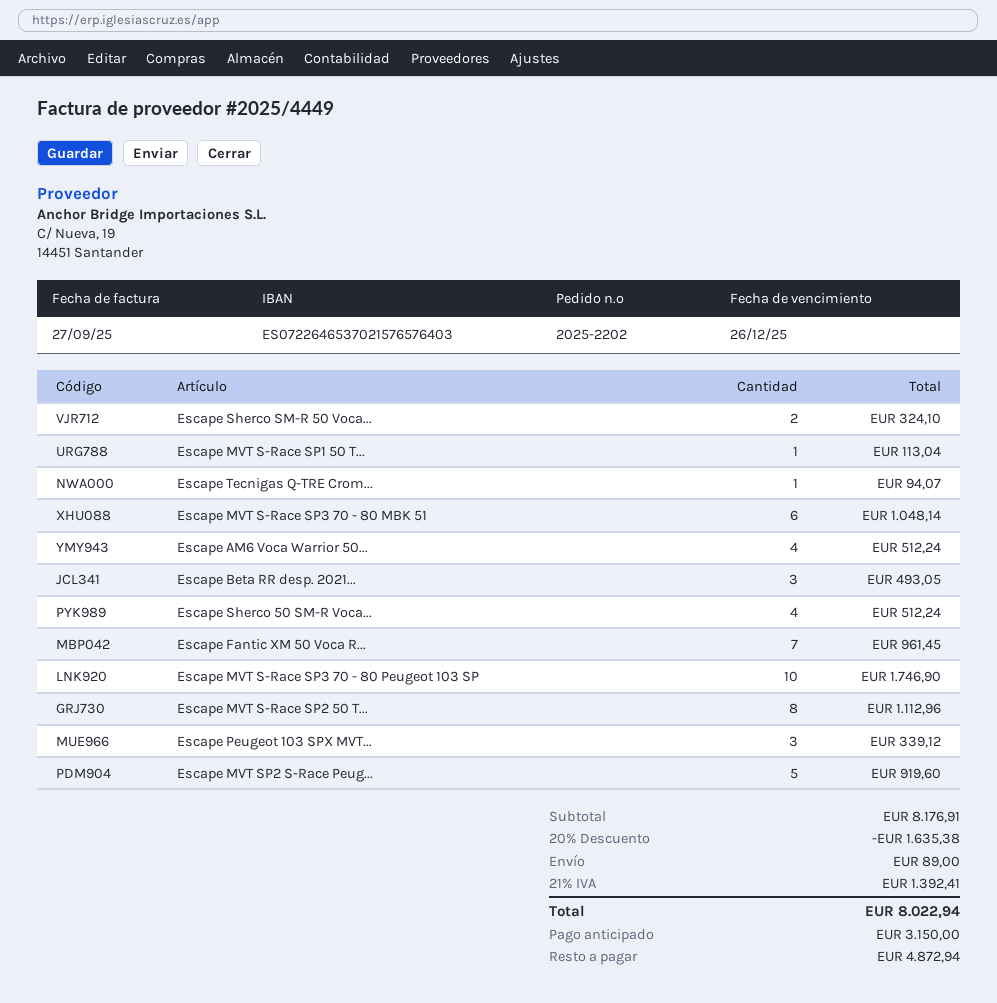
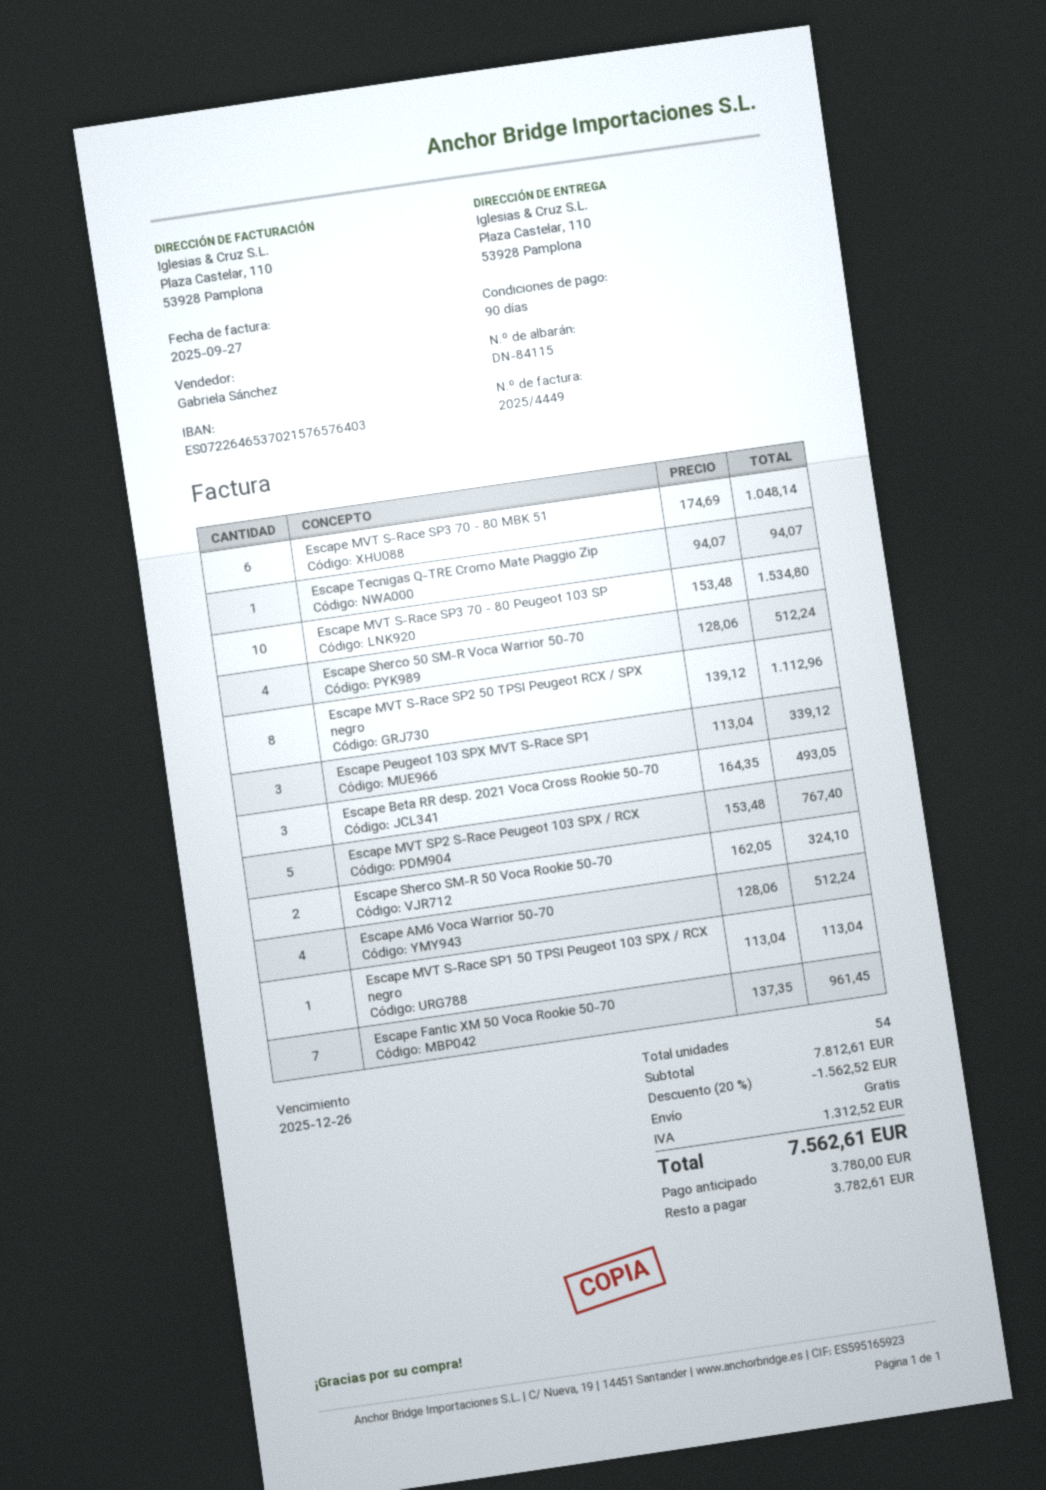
Escape MVT S-Race SP3 70 - 80 Peugeot 103 SP: 10 for 1746.90 -> 10 for 1534.80
Escape MVT SP2 S-Race Peug...: 5 for 919.60 -> 5 for 767.40
subtotal: 8176.91 -> 7812.61
discount: 20% = 1635.38 -> 20% = 1562.52
shipping: 89.00 -> 0.00
tax: 1392.41 -> 1312.52
total: 8022.94 -> 7562.61
deposit: 3150.00 -> 3780.00
balance: 4872.94 -> 3782.61

